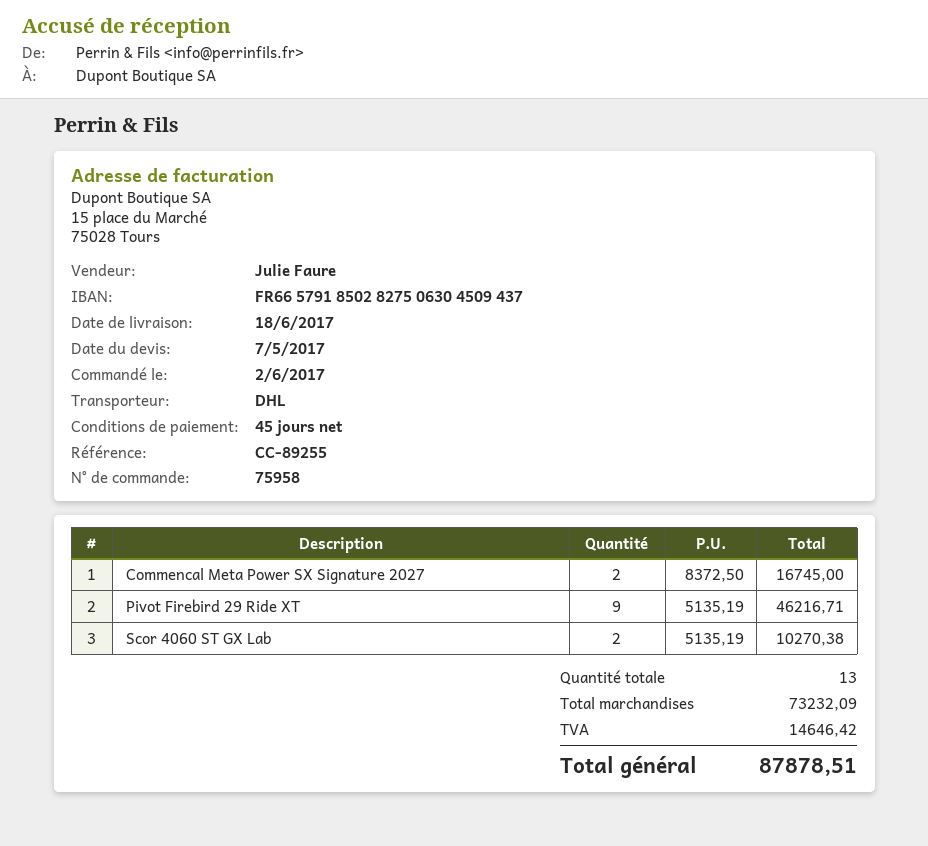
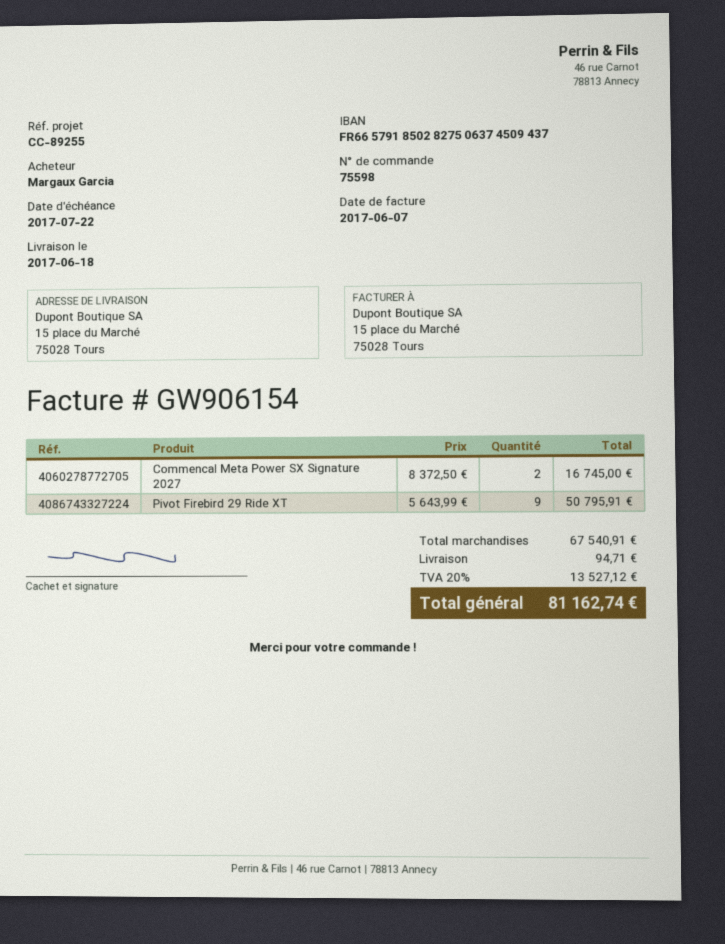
order number: 75958 -> 75598
bank account: FR6657918502827506304509437 -> FR6657918502827506374509437
Pivot Firebird 29 Ride XT: 9 x 5135.19 = 46216.71 -> 9 x 5643.99 = 50795.91
Scor 4060 ST GX Lab: 2 x 5135.19 = 10270.38 -> none
subtotal: 73232.09 -> 67540.91
shipping: none -> 94.71
tax: 14646.42 -> 13527.12
total: 87878.51 -> 81162.74

